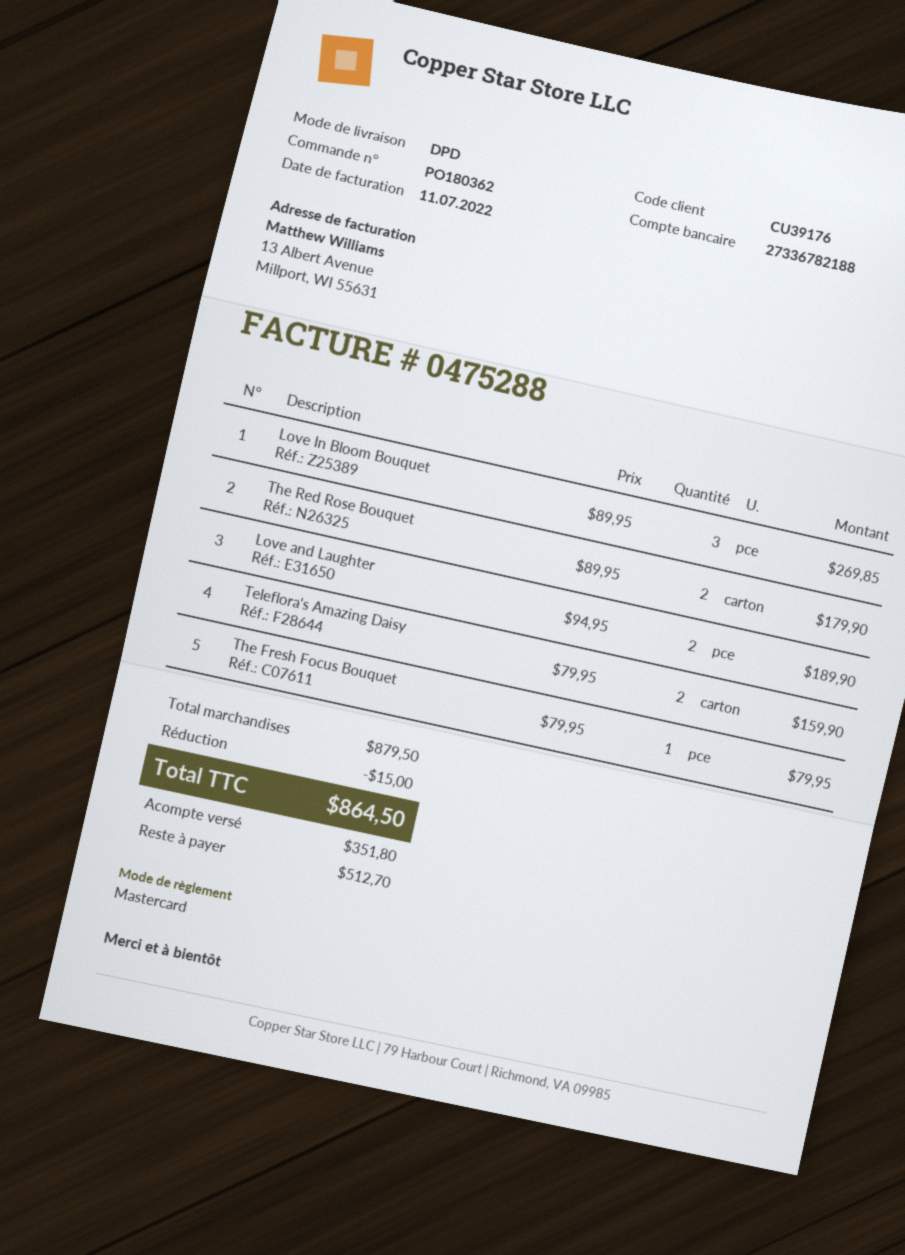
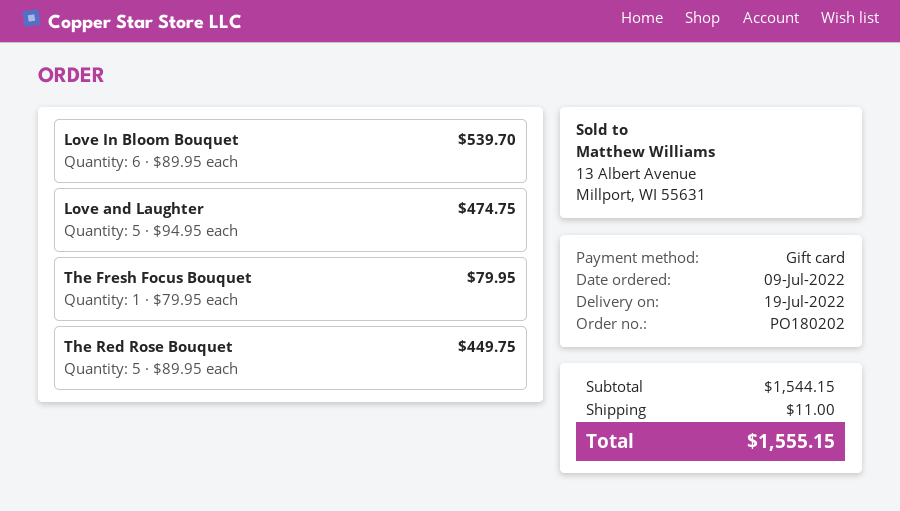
order number: PO180362 -> PO180202
payment method: Mastercard -> gift card
Love In Bloom Bouquet: 3 x 89.95 = 269.85 -> 6 x 89.95 = 539.70
The Red Rose Bouquet: 2 x 89.95 = 179.90 -> 5 x 89.95 = 449.75
Love and Laughter: 2 x 94.95 = 189.90 -> 5 x 94.95 = 474.75
Teleflora's Amazing Daisy: 2 x 79.95 = 159.90 -> none
subtotal: 879.50 -> 1544.15
discount: 15.00 -> none
shipping: none -> 11.00
total: 864.50 -> 1555.15

